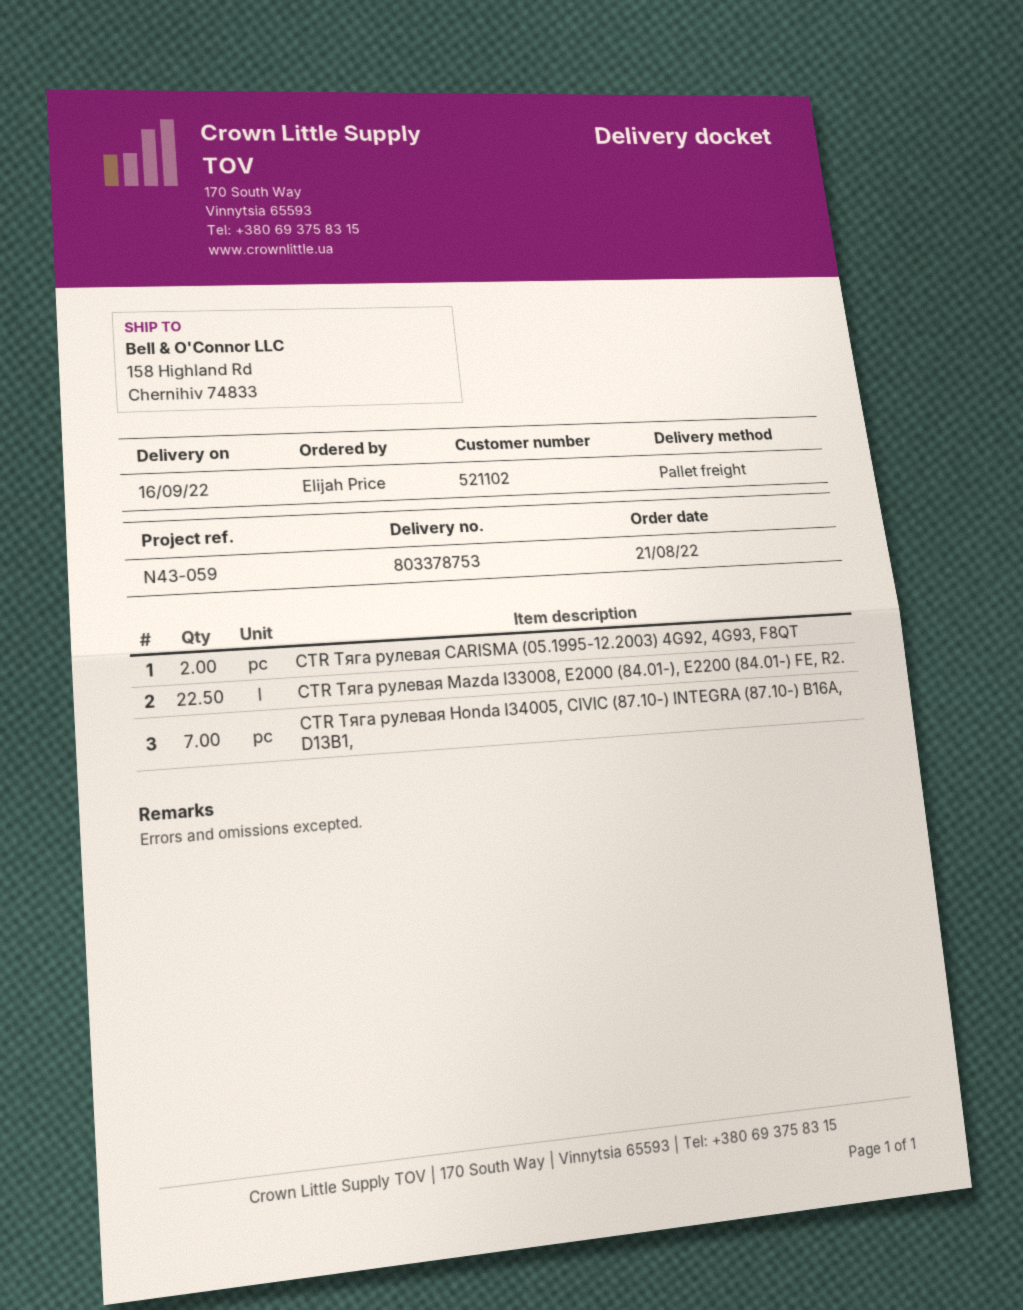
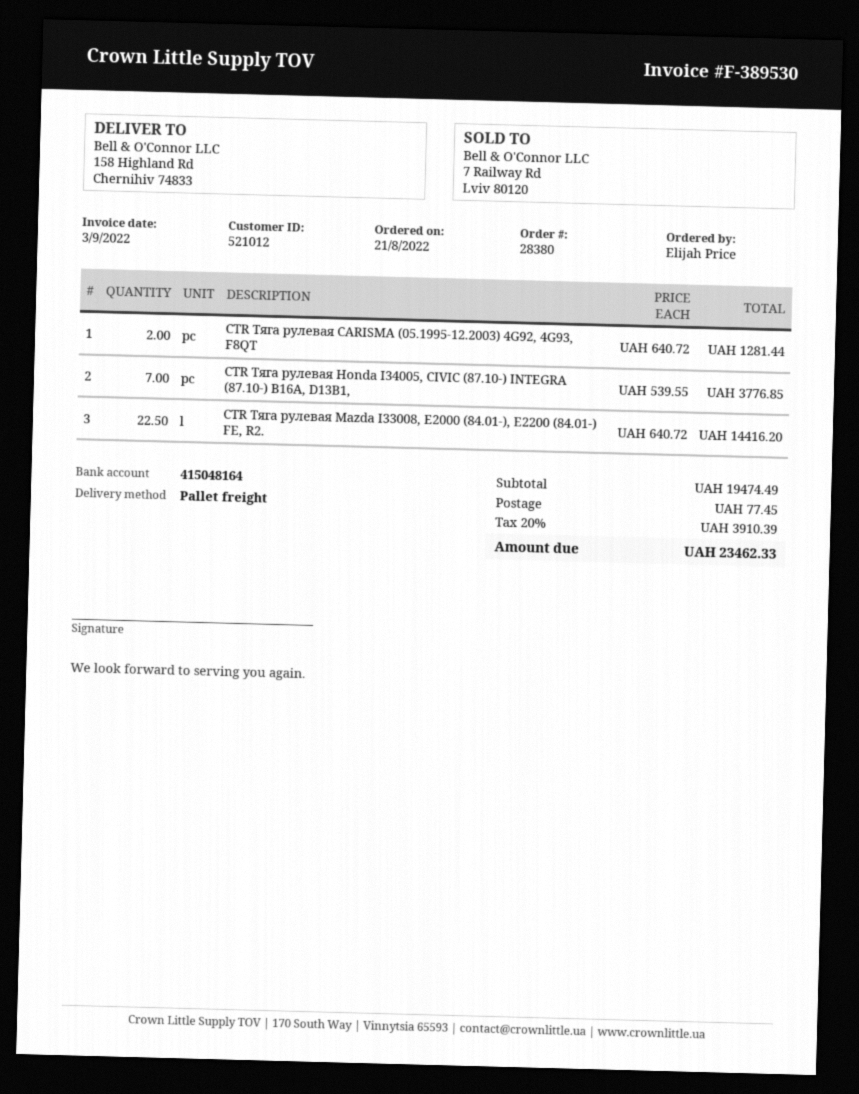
customer number: 521102 -> 521012

